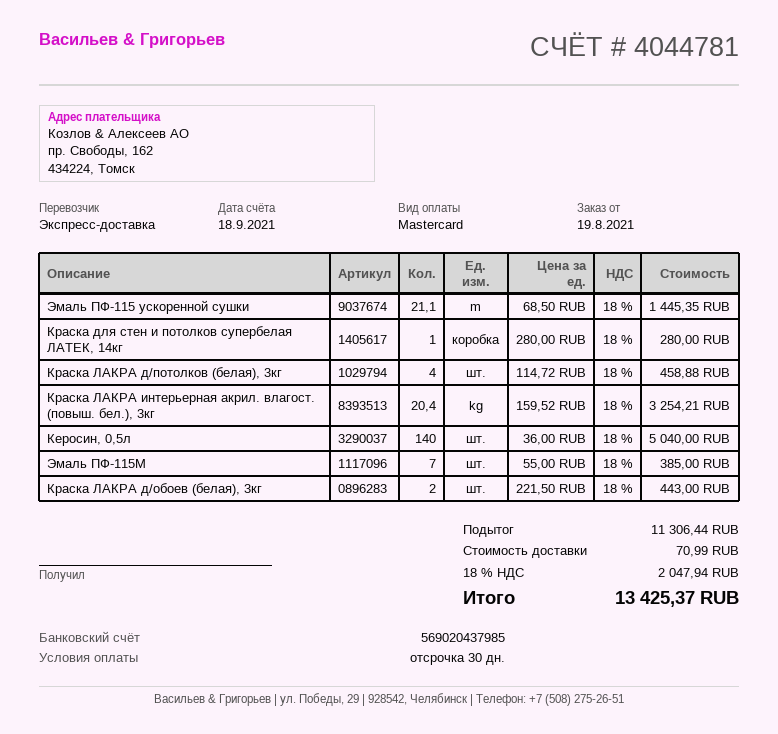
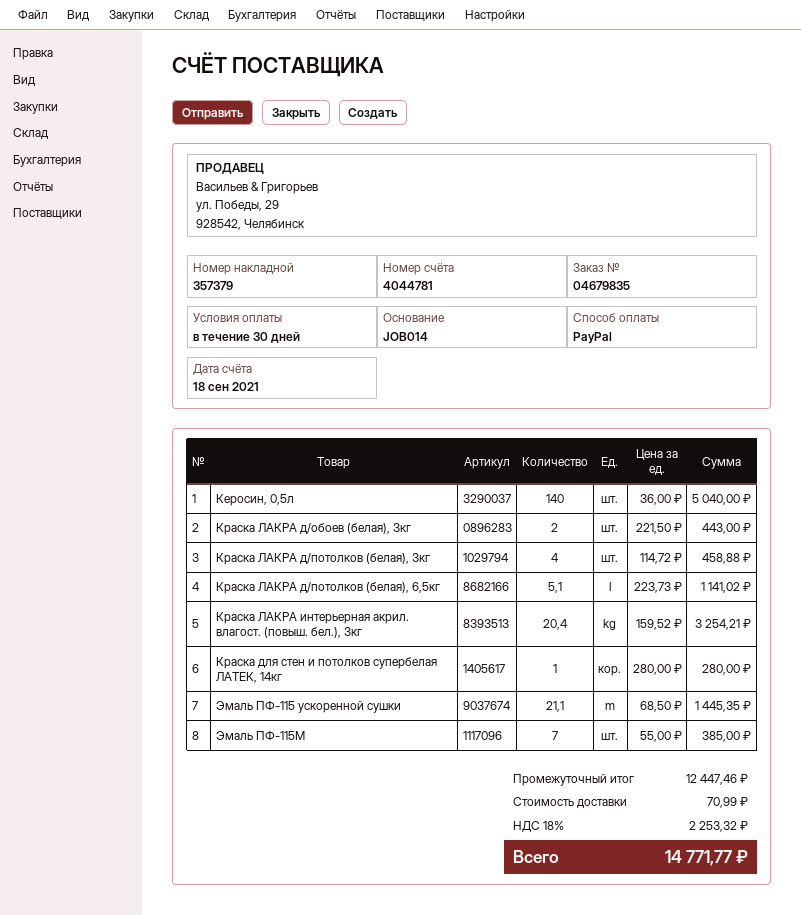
payment method: Mastercard -> PayPal
Краска ЛАКРА д/потолков (белая), 6,5кг: none -> 5.1 x 223.73 = 1141.02
subtotal: 11306.44 -> 12447.46
tax: 18% = 2047.94 -> 18% = 2253.32
total: 13425.37 -> 14771.77

